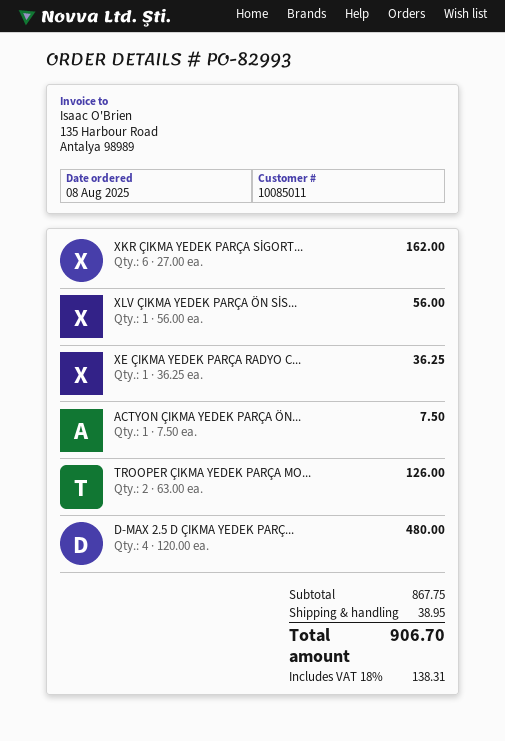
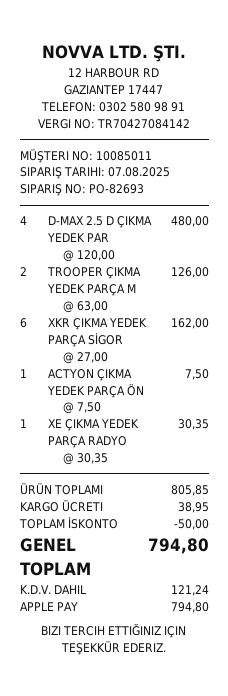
order number: PO-82993 -> PO-82693
order date: 2025-08-08 -> 2025-08-07
XLV ÇIKMA YEDEK PARÇA ÖN SİS...: 1 x 56.00 = 56.00 -> none
XE ÇIKMA YEDEK PARÇA RADYO C...: 1 x 36.25 = 36.25 -> 1 x 30.35 = 30.35
subtotal: 867.75 -> 805.85
discount: none -> 50.00
tax: 138.31 -> 121.24
total: 906.70 -> 794.80

